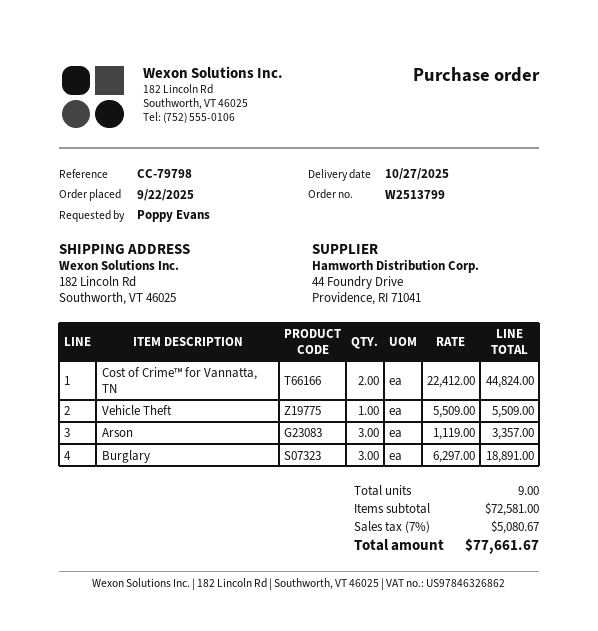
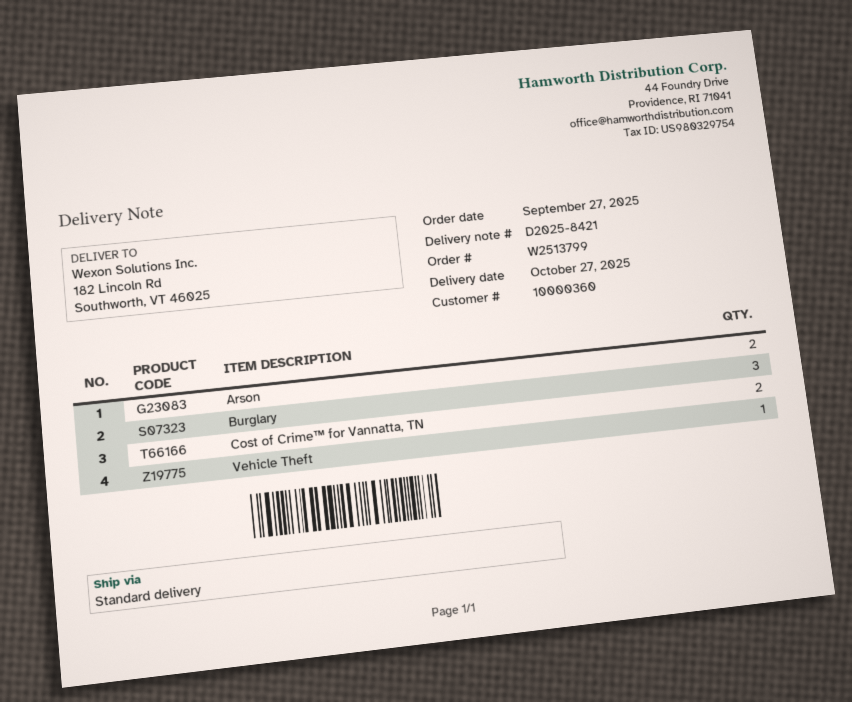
order date: 2025-09-22 -> 2025-09-27
Arson: 3 -> 2

